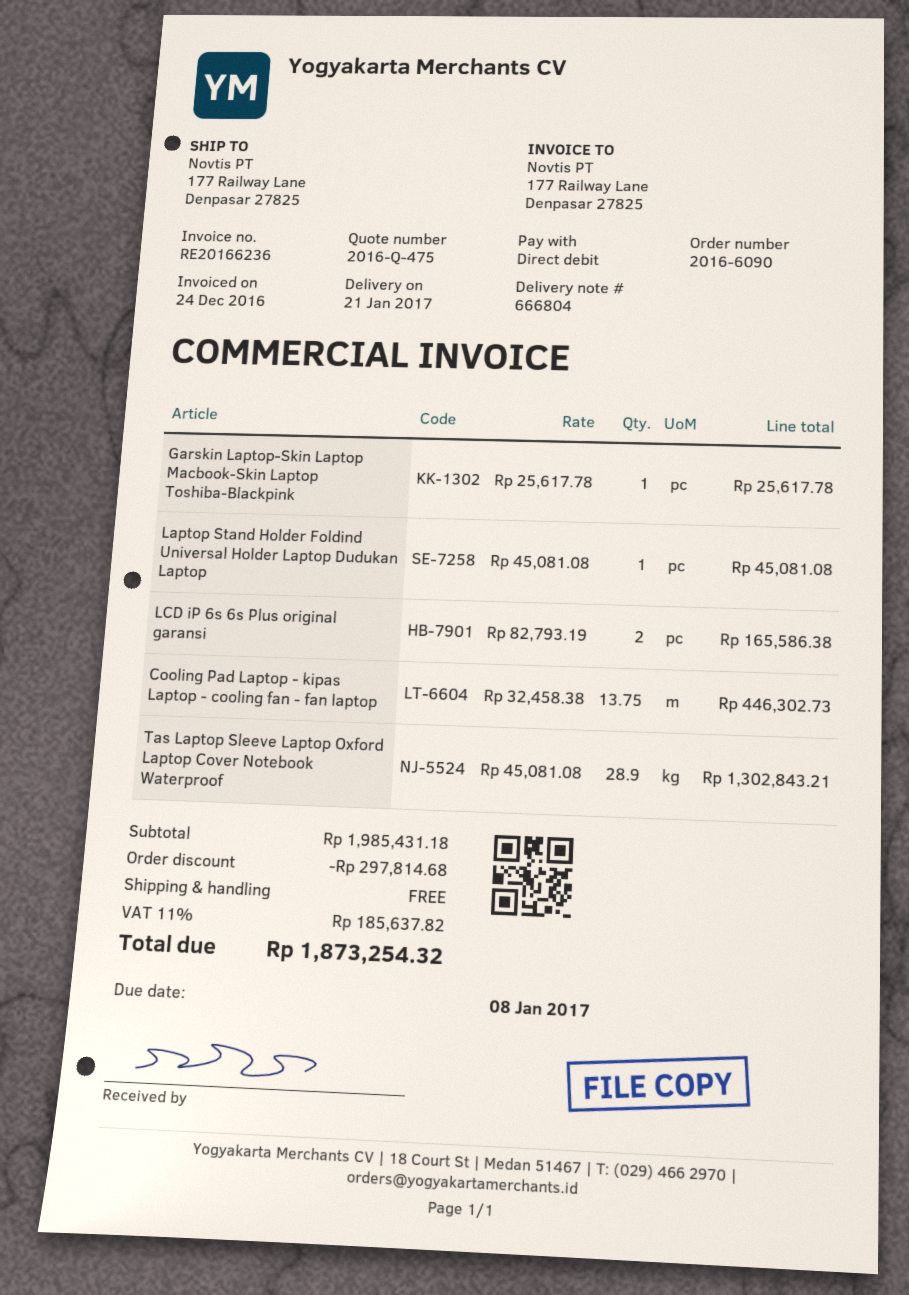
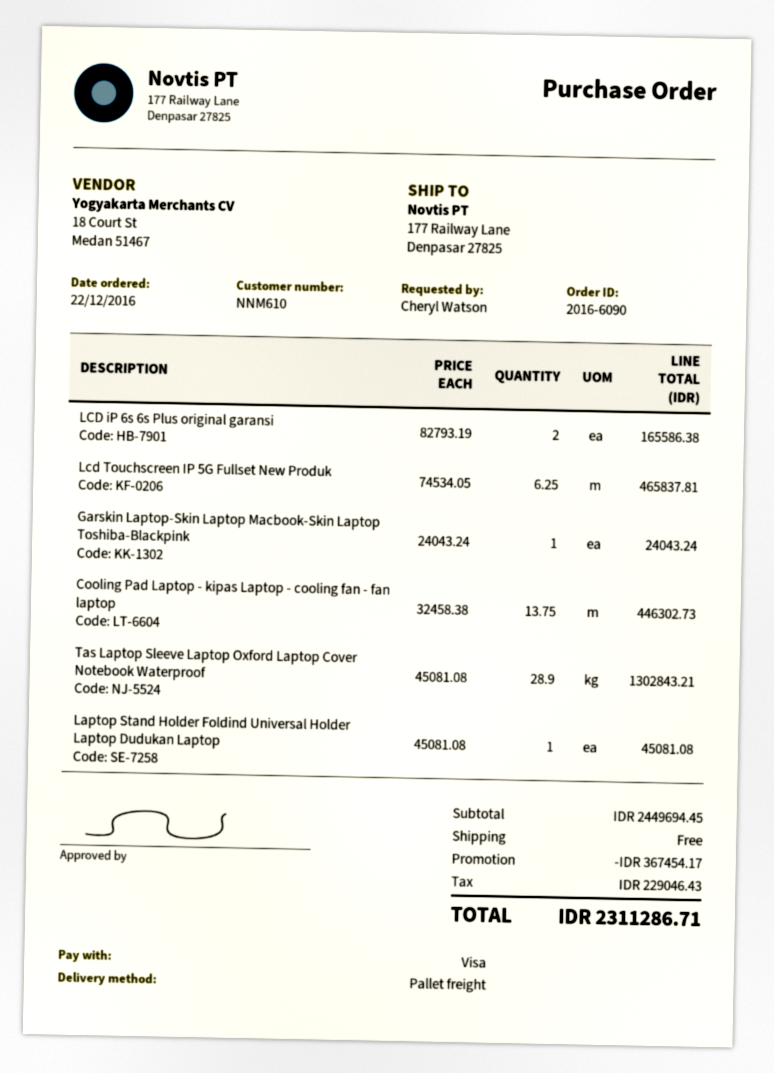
payment method: direct debit -> Visa
Garskin Laptop-Skin Laptop Macbook-Skin Laptop Toshiba-Blackpink: 1 x 25617.78 = 25617.78 -> 1 x 24043.24 = 24043.24
Lcd Touchscreen IP 5G Fullset New Produk: none -> 6.25 x 74534.05 = 465837.81
subtotal: 1985431.18 -> 2449694.45
discount: 297814.68 -> 367454.17
tax: 185637.82 -> 229046.43
total: 1873254.32 -> 2311286.71

